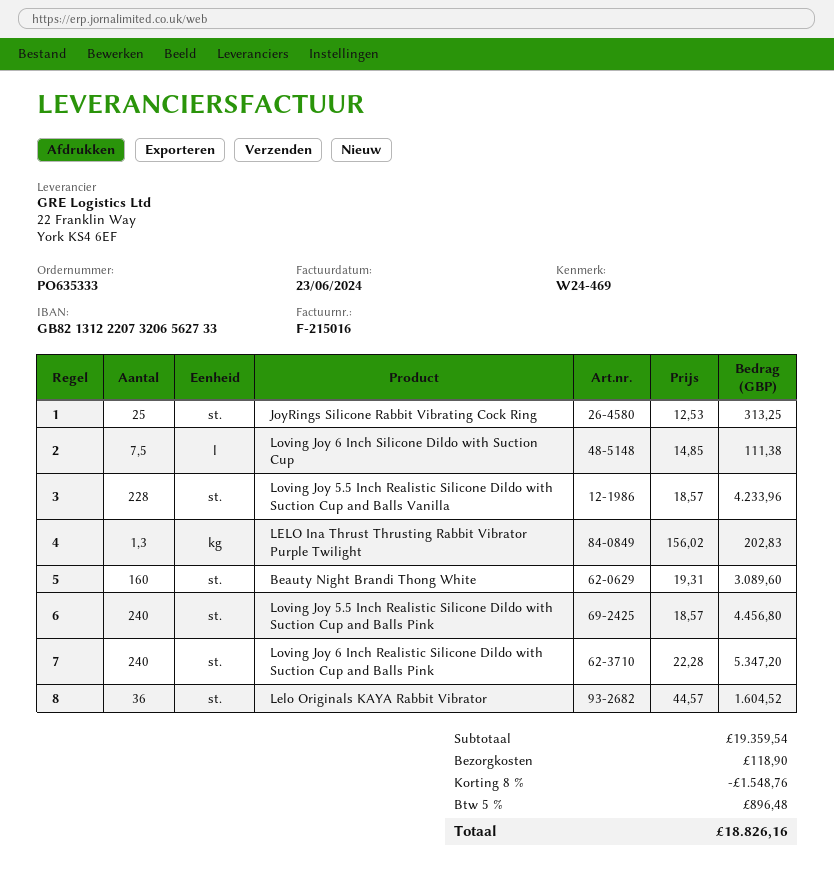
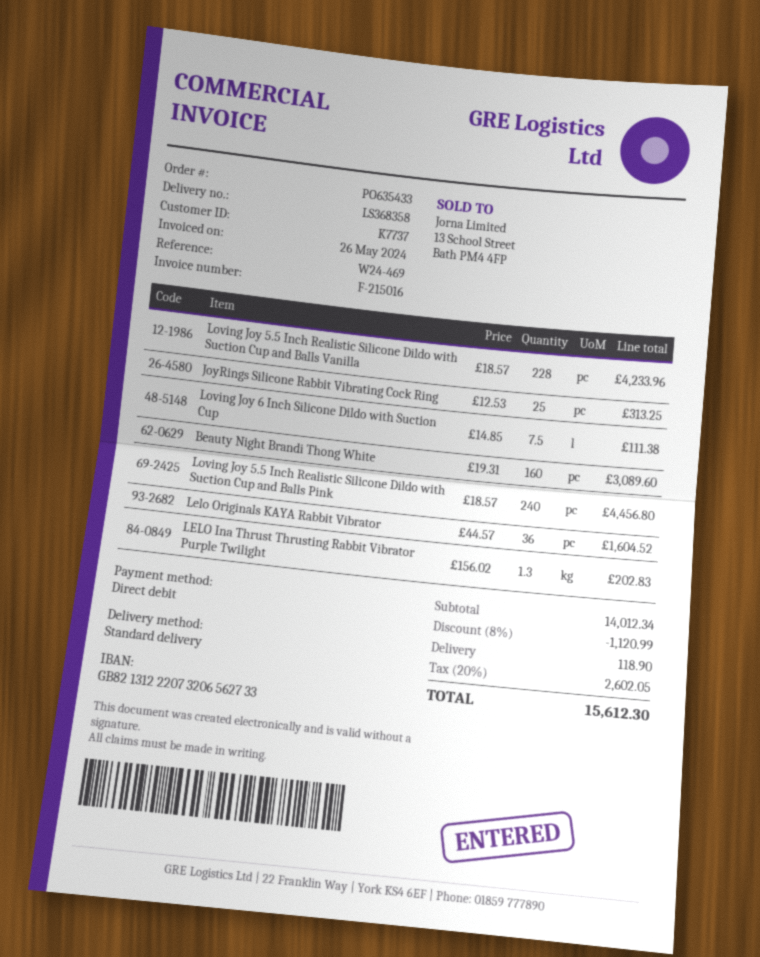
order number: PO635333 -> PO635433
invoice date: 2024-06-23 -> 2024-05-26
Loving Joy 6 Inch Realistic Silicone Dildo with Suction Cup and Balls Pink: 240 x 22.28 = 5347.20 -> none
subtotal: 19359.54 -> 14012.34
discount: 8% = 1548.76 -> 8% = 1120.99
tax: 5% = 896.48 -> 20% = 2602.05
total: 18826.16 -> 15612.30

